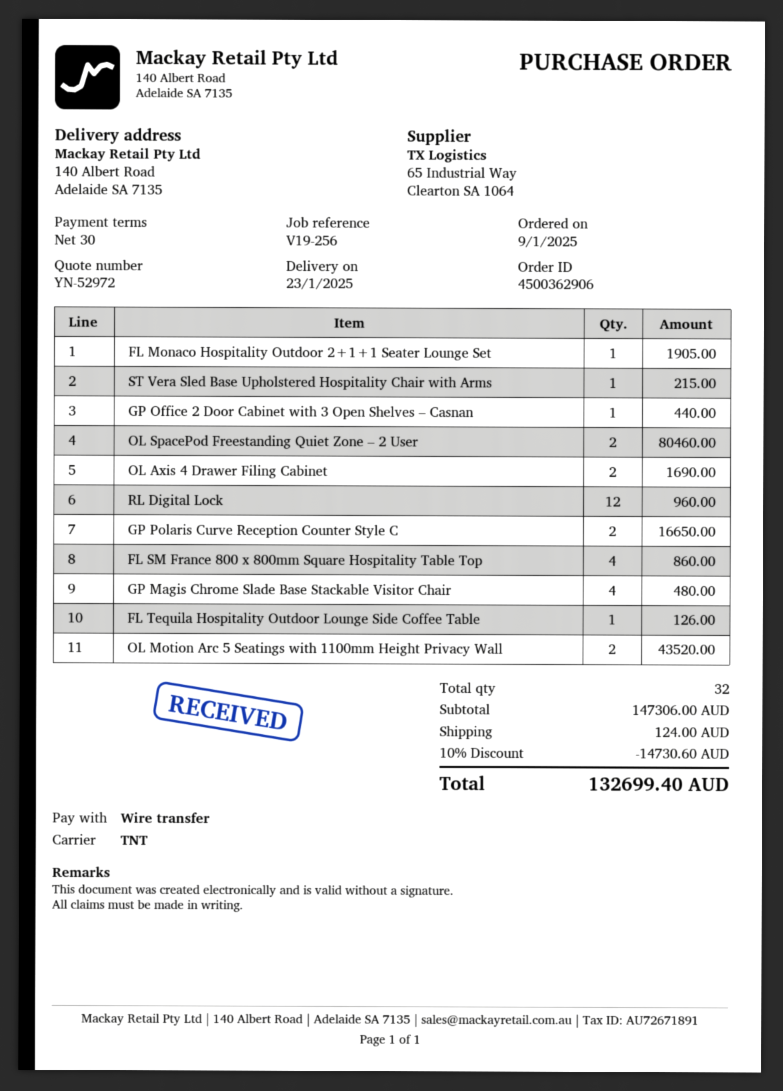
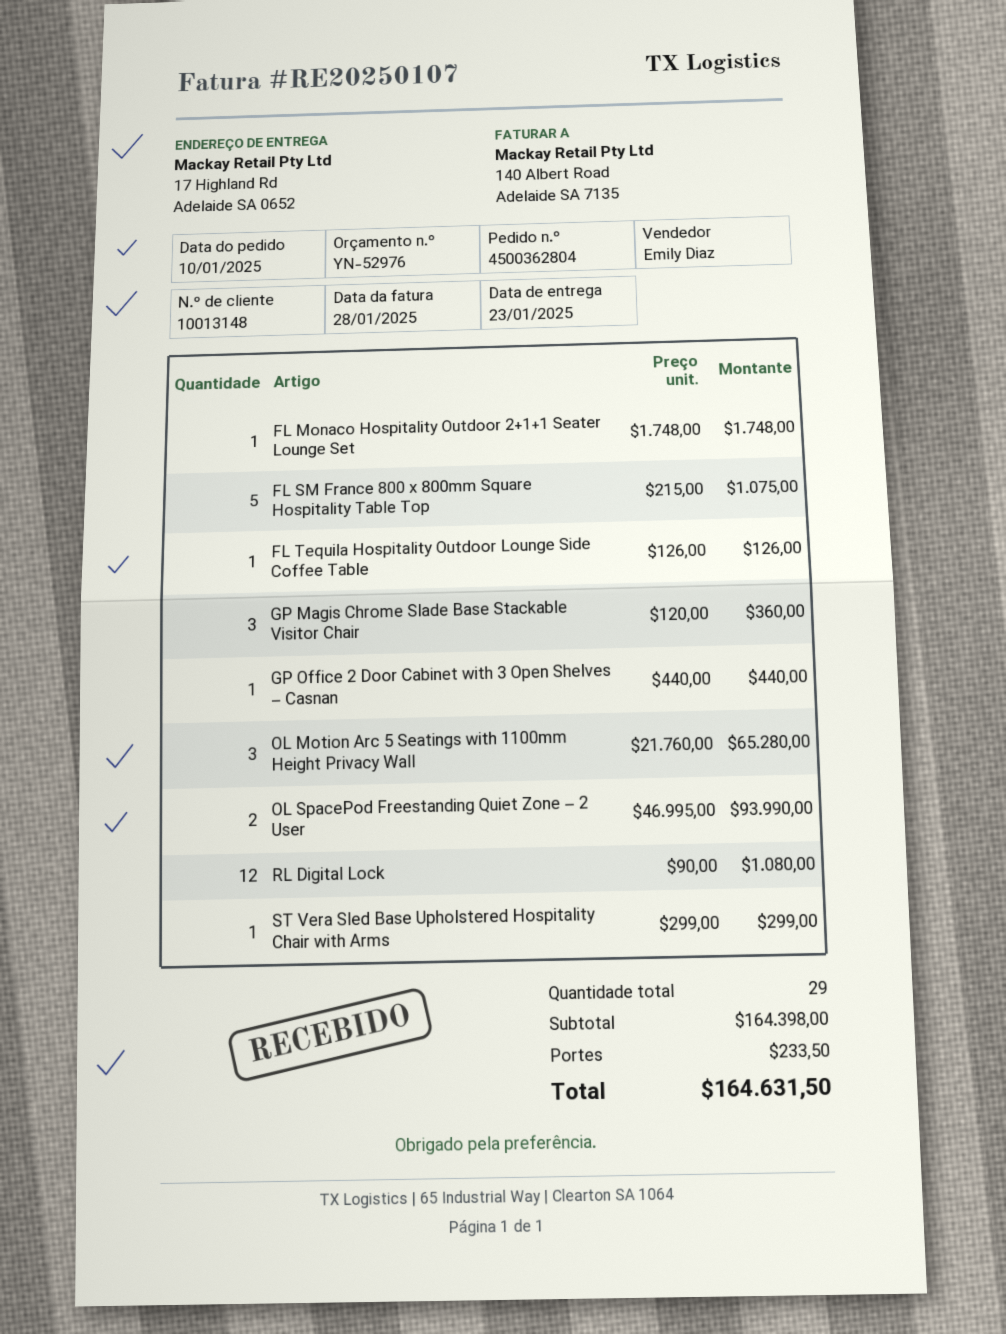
quote number: YN-52972 -> YN-52976
order number: 4500362906 -> 4500362804
order date: 2025-01-09 -> 2025-01-10
ship to: 140 Albert Road, Adelaide SA 7135 -> 17 Highland Rd, Adelaide SA 0652
FL Monaco Hospitality Outdoor 2+1+1 Seater Lounge Set: 1 for 1905.00 -> 1 for 1748.00
ST Vera Sled Base Upholstered Hospitality Chair with Arms: 1 for 215.00 -> 1 for 299.00
OL SpacePod Freestanding Quiet Zone – 2 User: 2 for 80460.00 -> 2 for 93990.00
OL Axis 4 Drawer Filing Cabinet: 2 for 1690.00 -> none
RL Digital Lock: 12 for 960.00 -> 12 for 1080.00
GP Polaris Curve Reception Counter Style C: 2 for 16650.00 -> none
FL SM France 800 x 800mm Square Hospitality Table Top: 4 for 860.00 -> 5 for 1075.00
GP Magis Chrome Slade Base Stackable Visitor Chair: 4 for 480.00 -> 3 for 360.00
OL Motion Arc 5 Seatings with 1100mm Height Privacy Wall: 2 for 43520.00 -> 3 for 65280.00
total quantity: 32 -> 29
subtotal: 147306.00 -> 164398.00
discount: 10% = 14730.60 -> none
shipping: 124.00 -> 233.50
total: 132699.40 -> 164631.50

